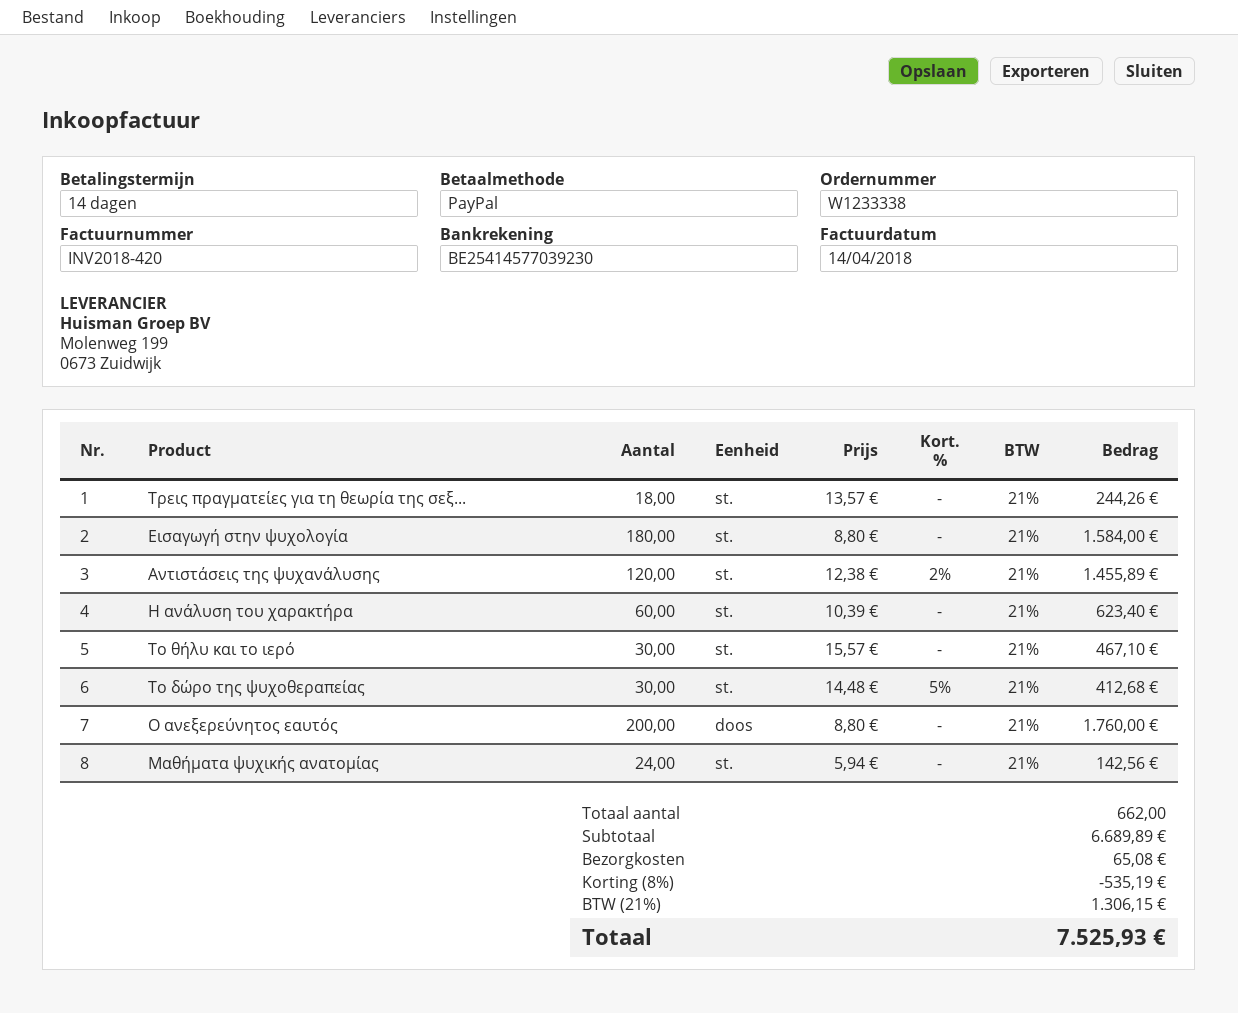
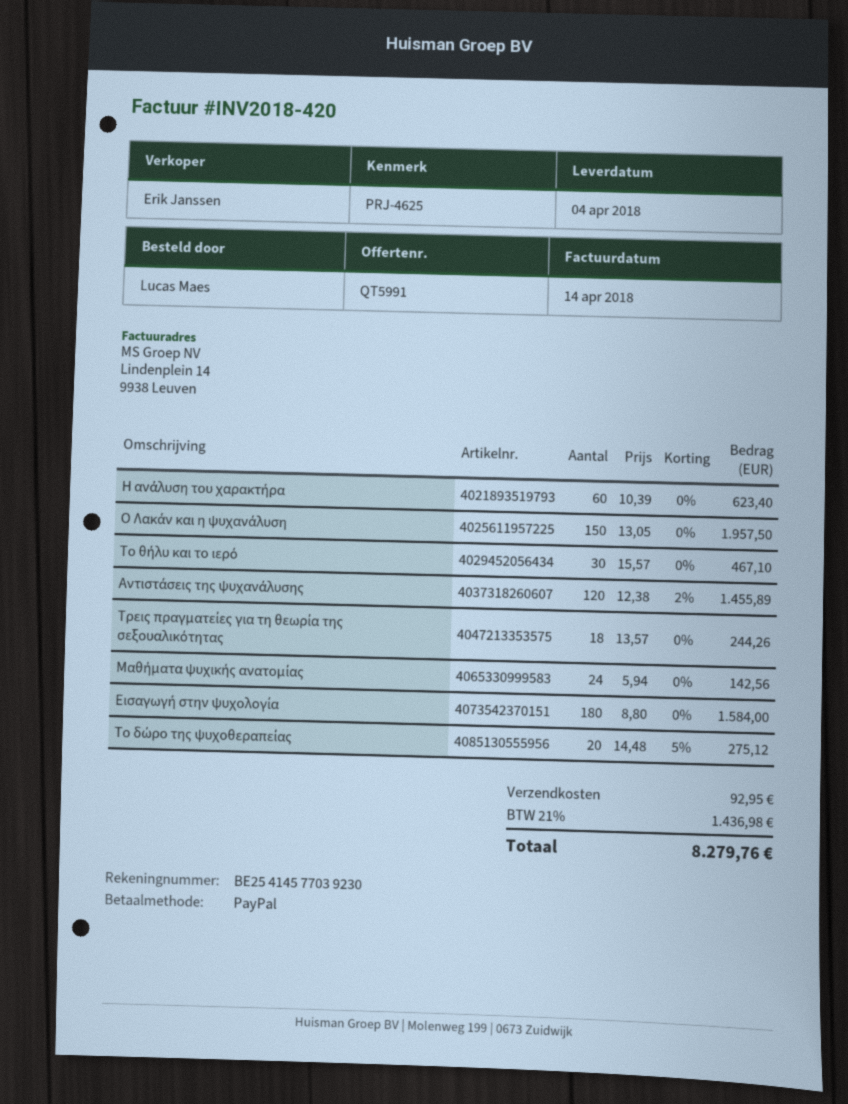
Το δώρο της ψυχοθεραπείας: 30 x 14.48 - 5% = 412.68 -> 20 x 14.48 - 5% = 275.12
Ο ανεξερεύνητος εαυτός: 200 x 8.80 = 1760.00 -> none
Ο Λακάν και η ψυχανάλυση: none -> 150 x 13.05 = 1957.50
discount: 8% = 535.19 -> none
shipping: 65.08 -> 92.95
tax: 21% = 1306.15 -> 21% = 1436.98
total: 7525.93 -> 8279.76

